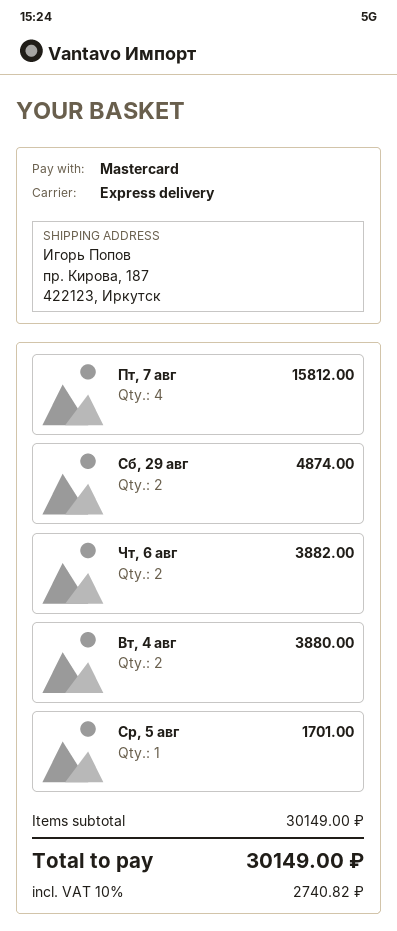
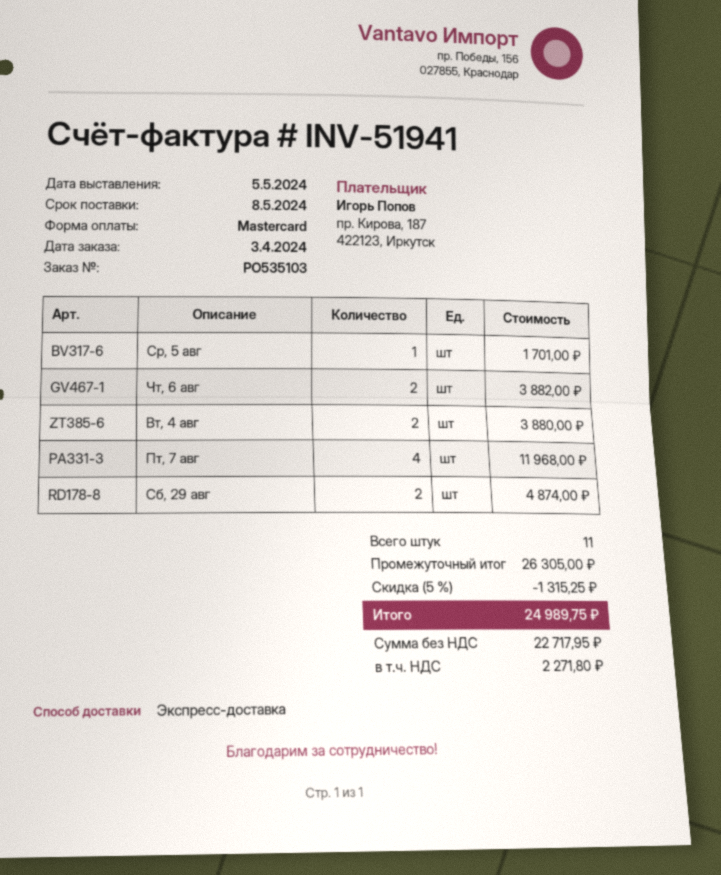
Пт, 7 авг: 4 for 15812.00 -> 4 for 11968.00
subtotal: 30149.00 -> 26305.00
discount: none -> 5% = 1315.25
tax: 2740.82 -> 2271.80
total: 30149.00 -> 24989.75

